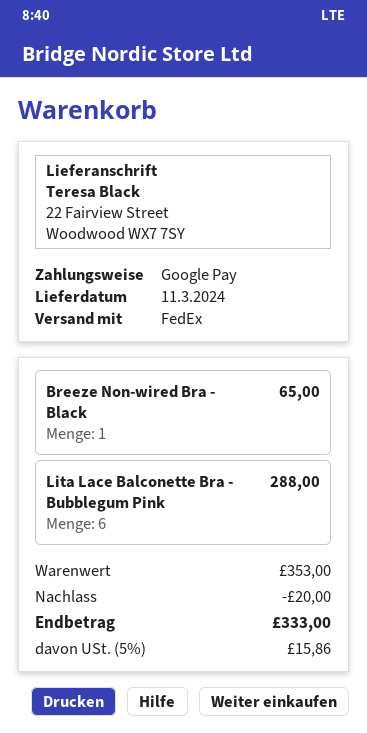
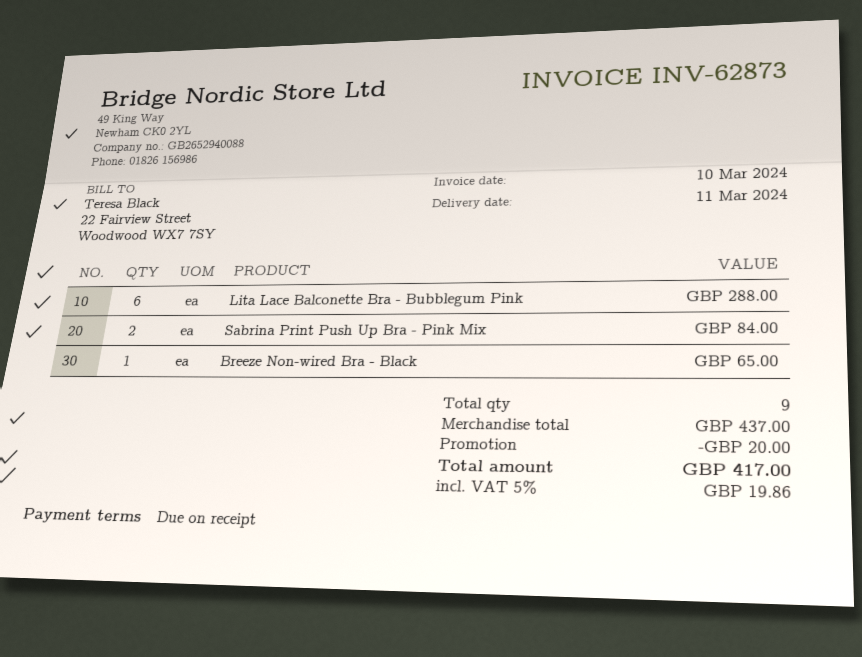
Sabrina Print Push Up Bra - Pink Mix: none -> 2 for 84.00
subtotal: 353.00 -> 437.00
tax: 5% = 15.86 -> 5% = 19.86
total: 333.00 -> 417.00

